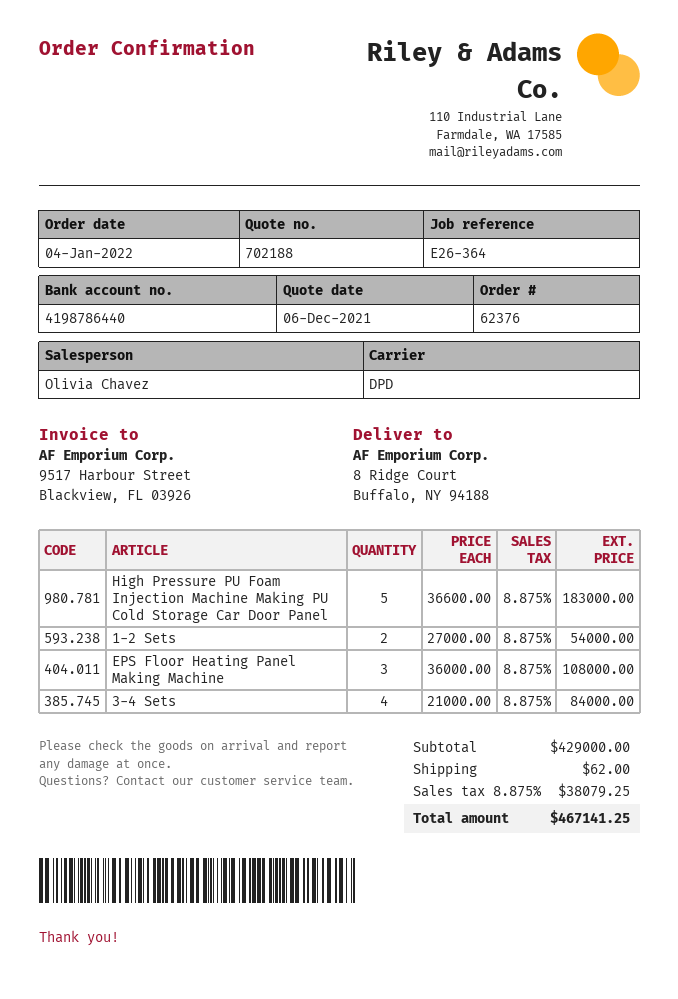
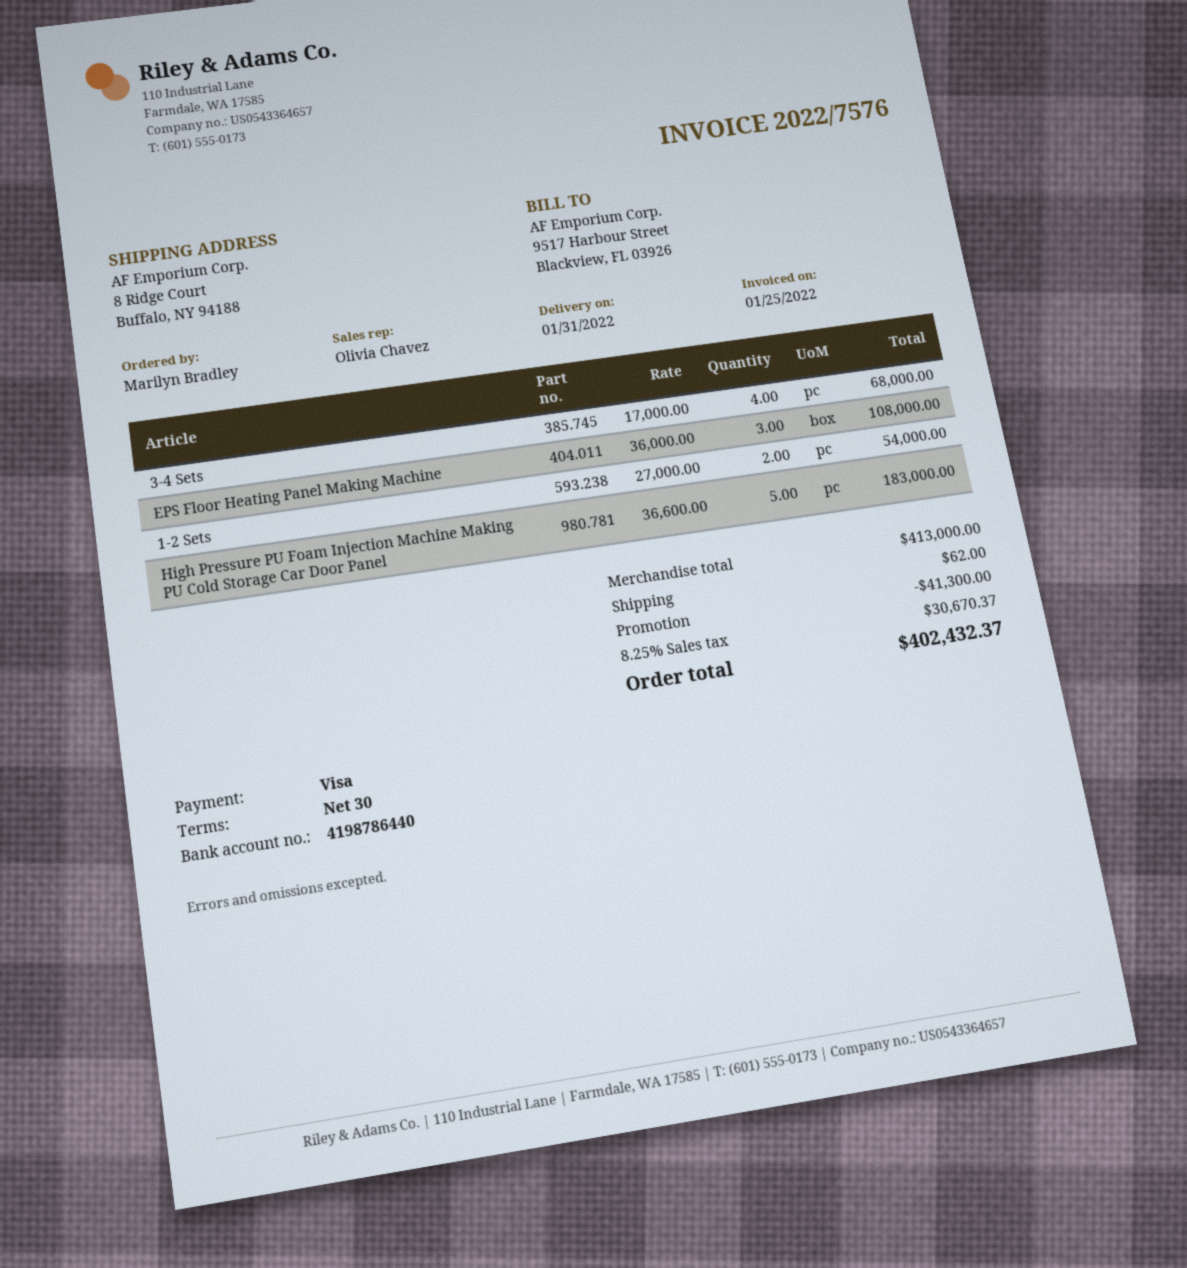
3-4 Sets: 4 x 21000.00 = 84000.00 -> 4 x 17000.00 = 68000.00
subtotal: 429000.00 -> 413000.00
discount: none -> 41300.00
tax: 8.875% = 38079.25 -> 8.25% = 30670.37
total: 467141.25 -> 402432.37

